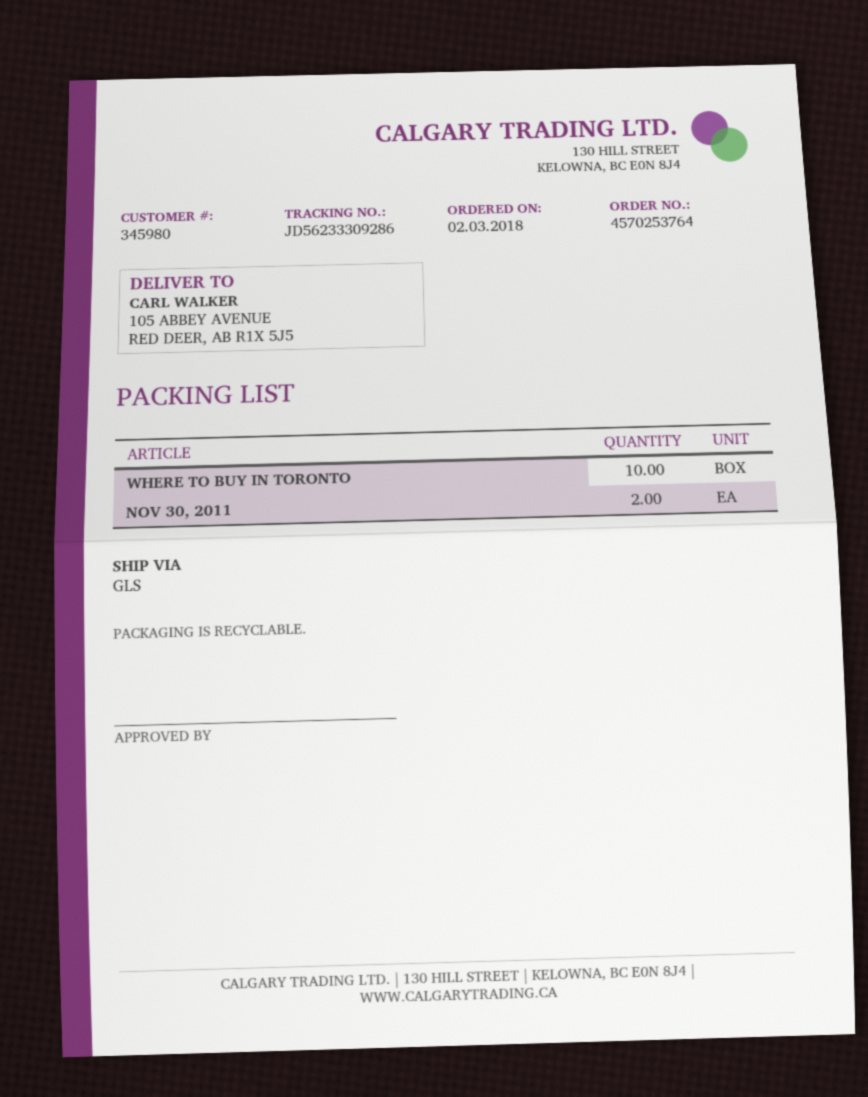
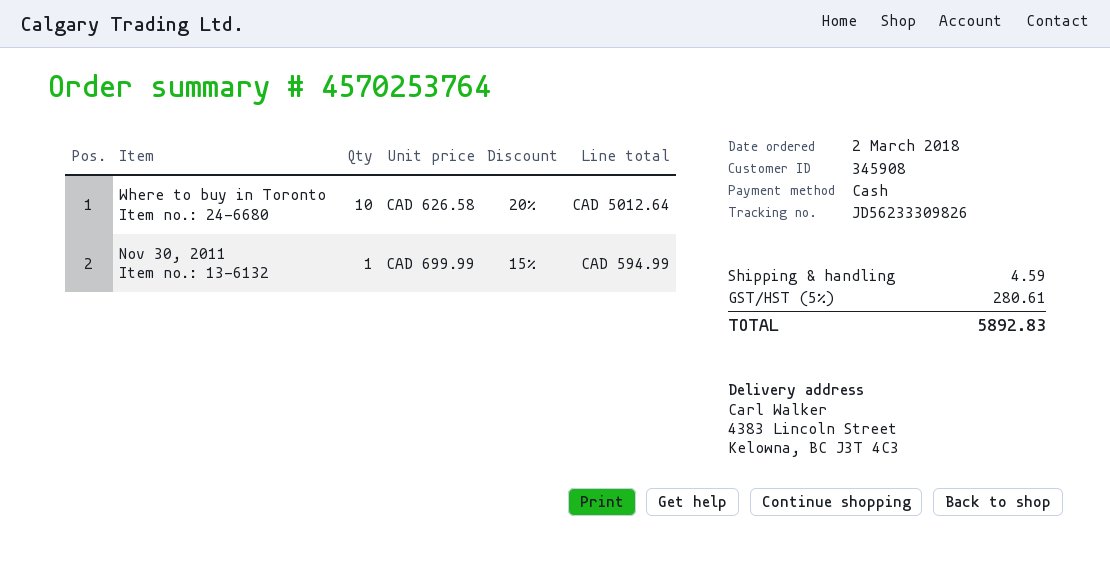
customer number: 345980 -> 345908
tracking number: JD56233309286 -> JD56233309826
ship to: 105 ABBEY AVENUE, RED DEER, AB R1X 5J5 -> 4383 Lincoln Street, Kelowna, BC J3T 4C3
NOV 30, 2011: 2 -> 1

